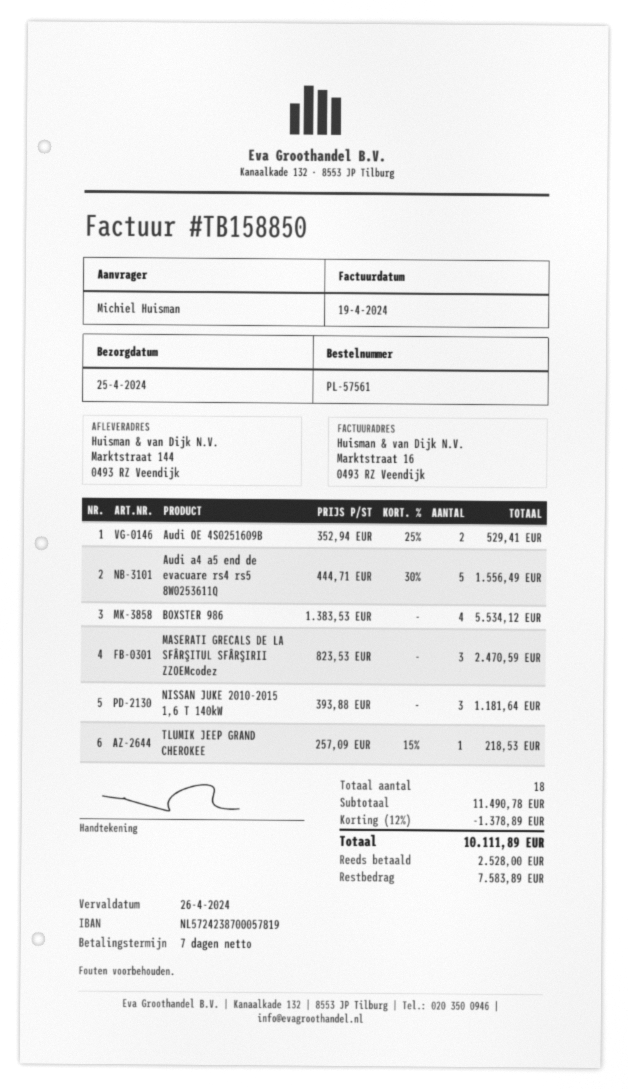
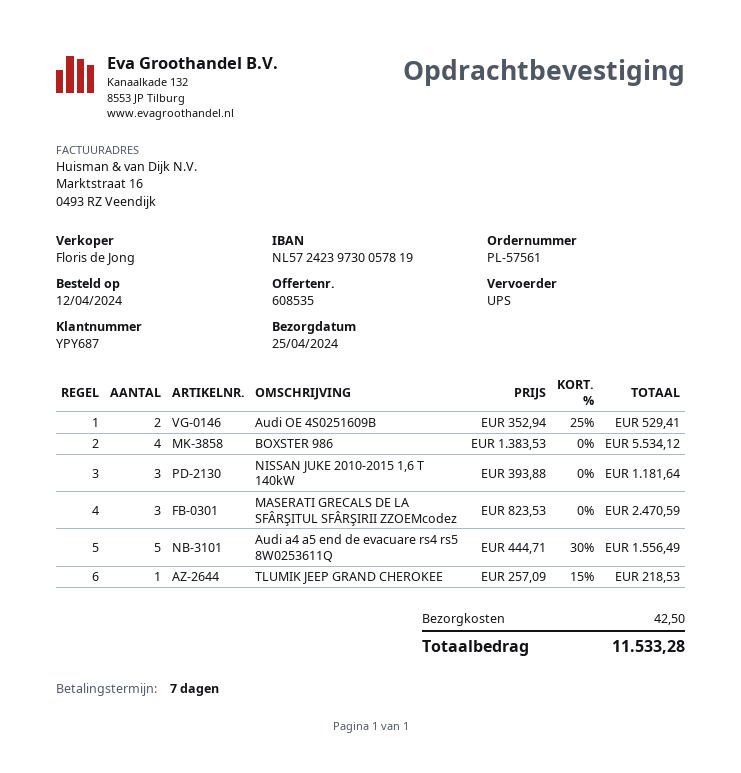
bank account: NL5724238700057819 -> NL5724239730057819
discount: 12% = 1378.89 -> none
shipping: none -> 42.50
total: 10111.89 -> 11533.28

